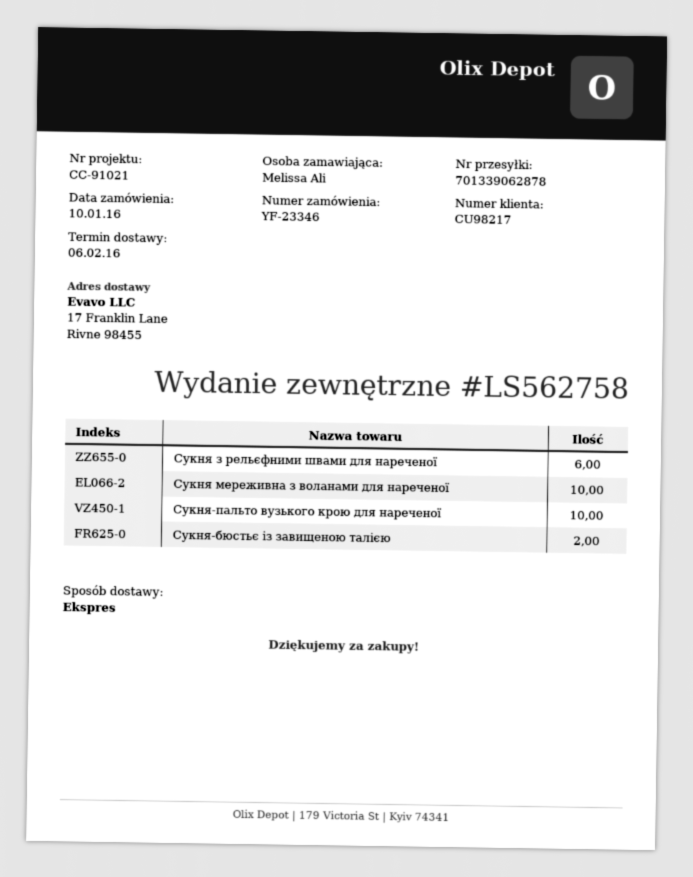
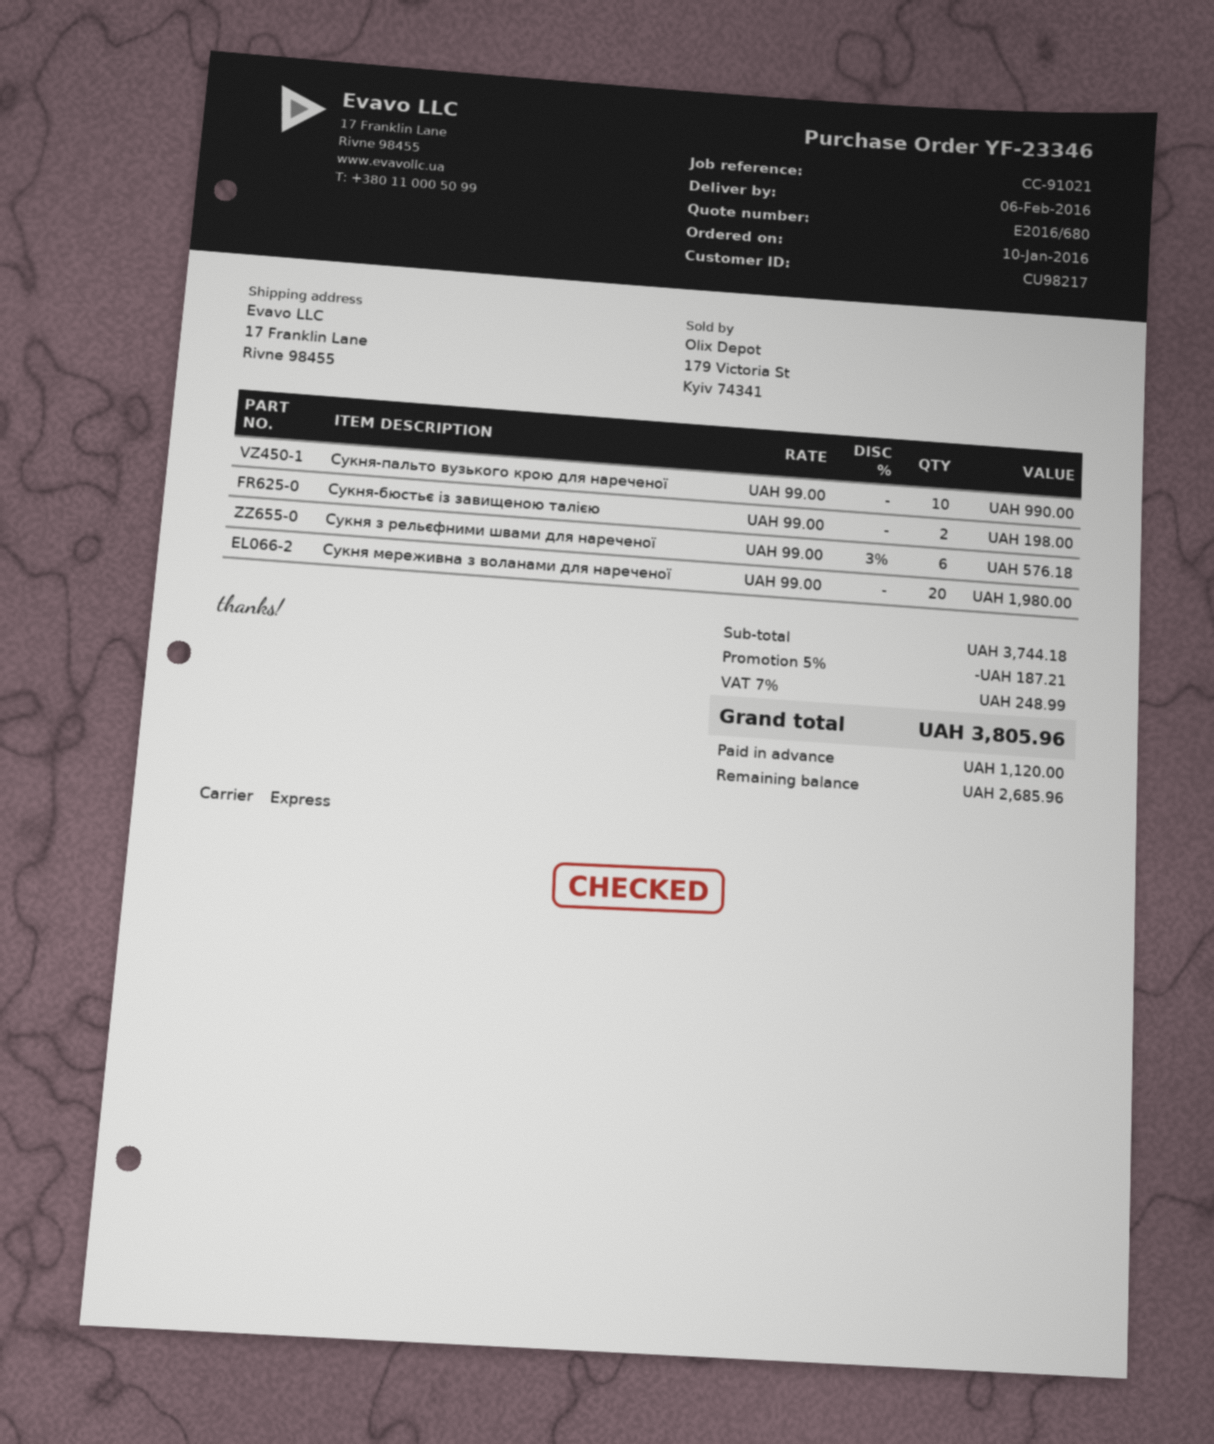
Сукня мереживна з воланами для нареченої: 10 -> 20

